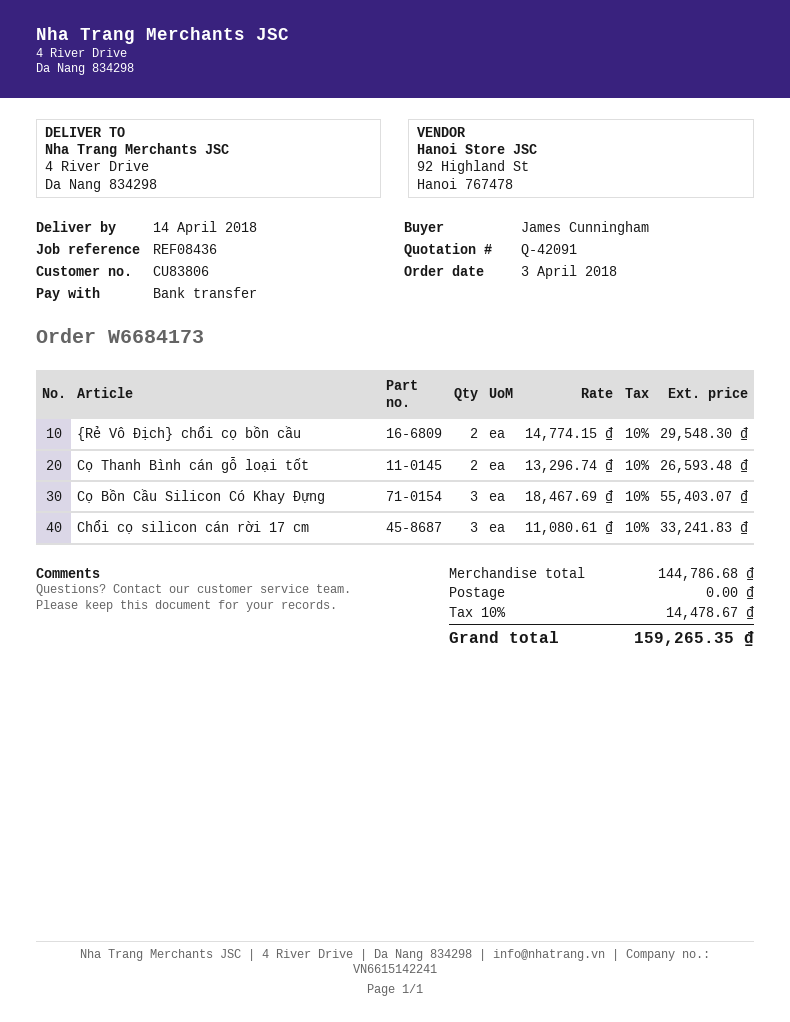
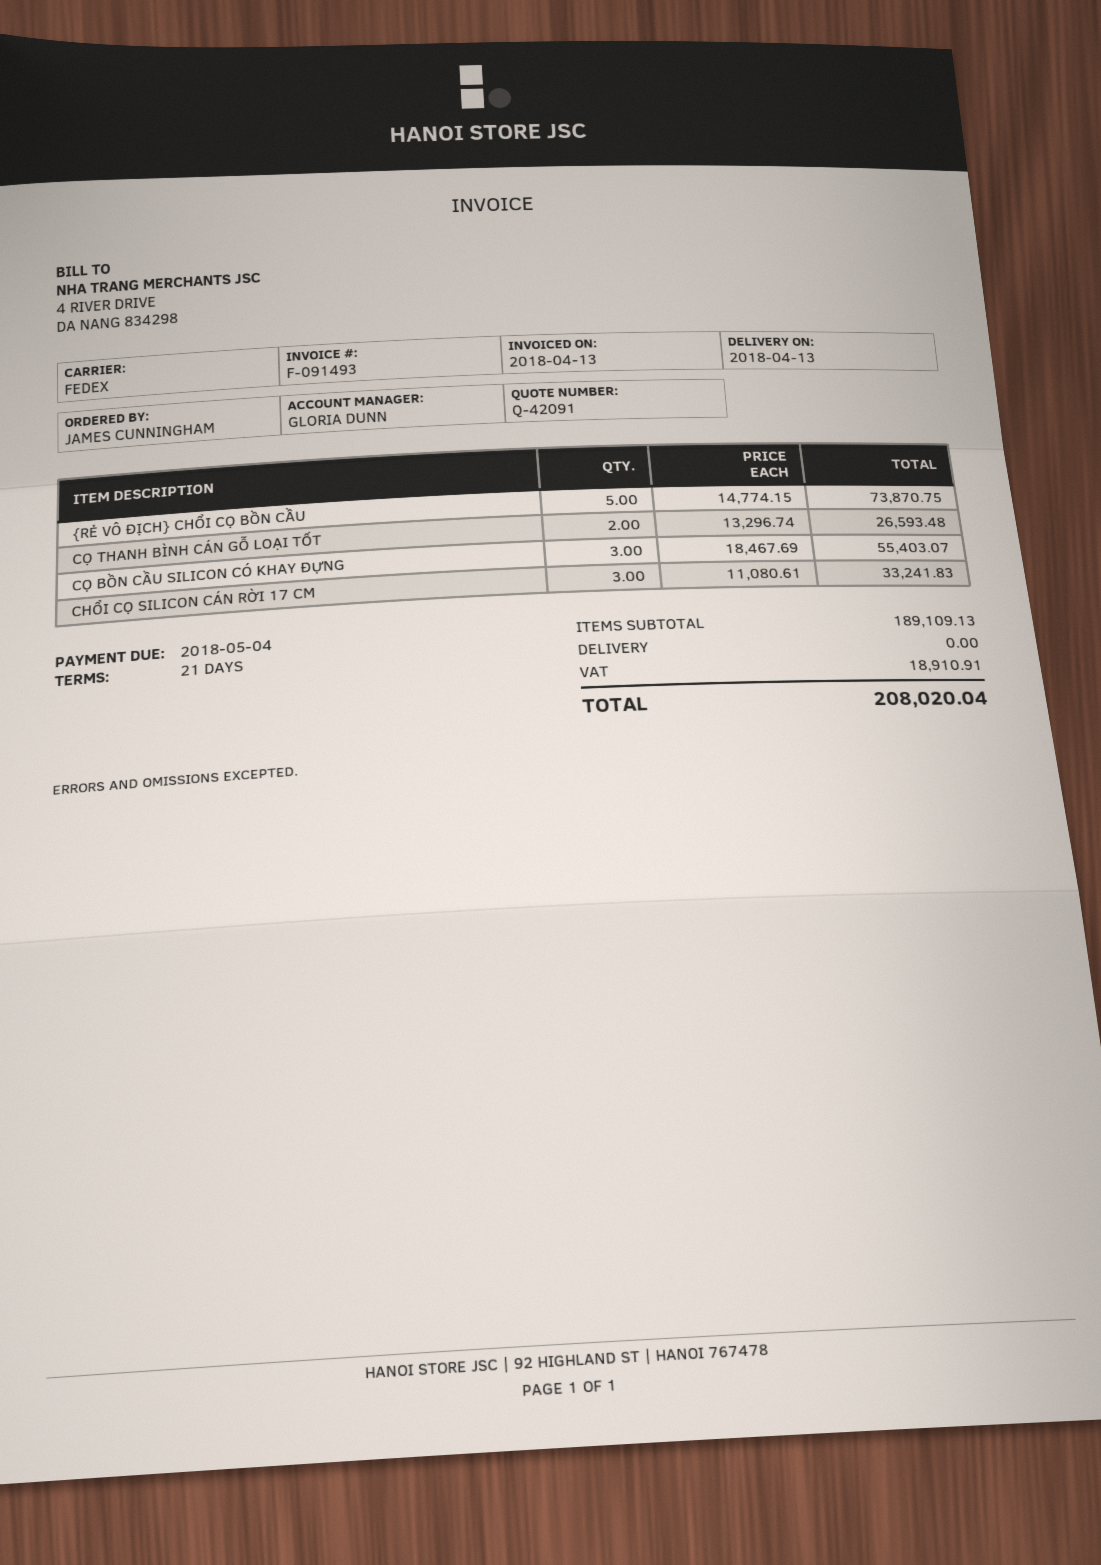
delivery date: 2018-04-14 -> 2018-04-13
{Rẻ Vô Địch} chổi cọ bồn cầu: 2 x 14774.15 = 29548.30 -> 5 x 14774.15 = 73870.75
subtotal: 144786.68 -> 189109.13
tax: 14478.67 -> 18910.91
total: 159265.35 -> 208020.04

